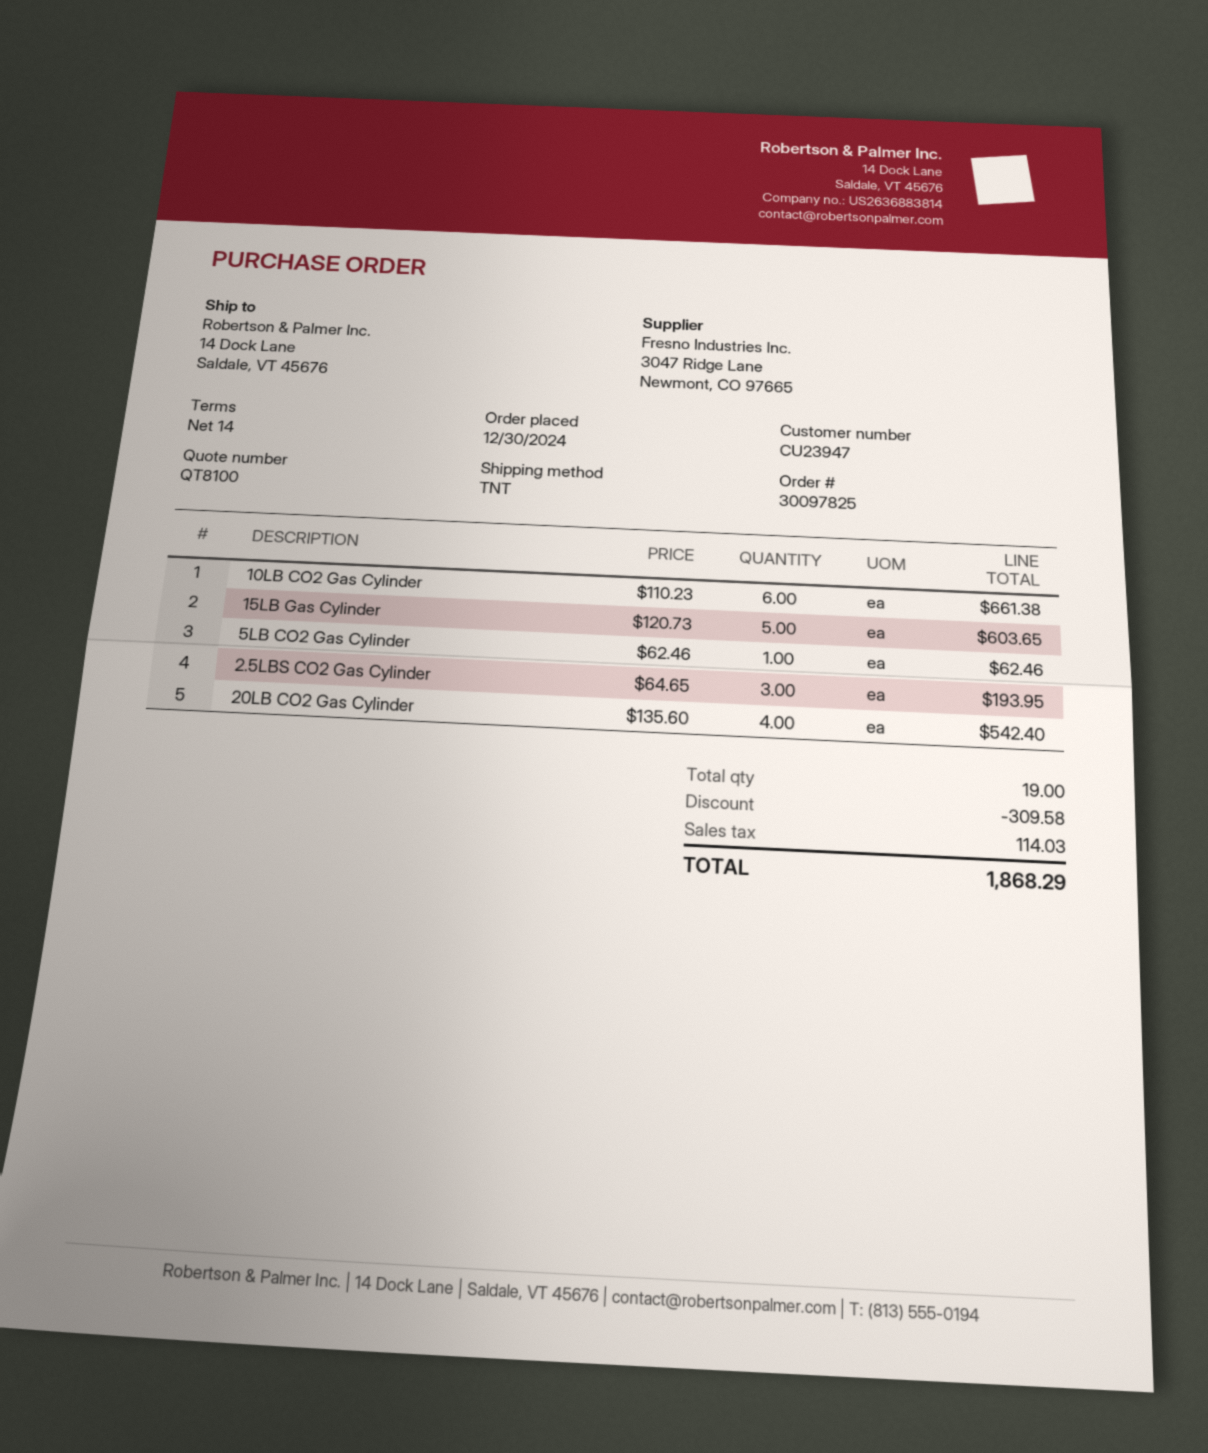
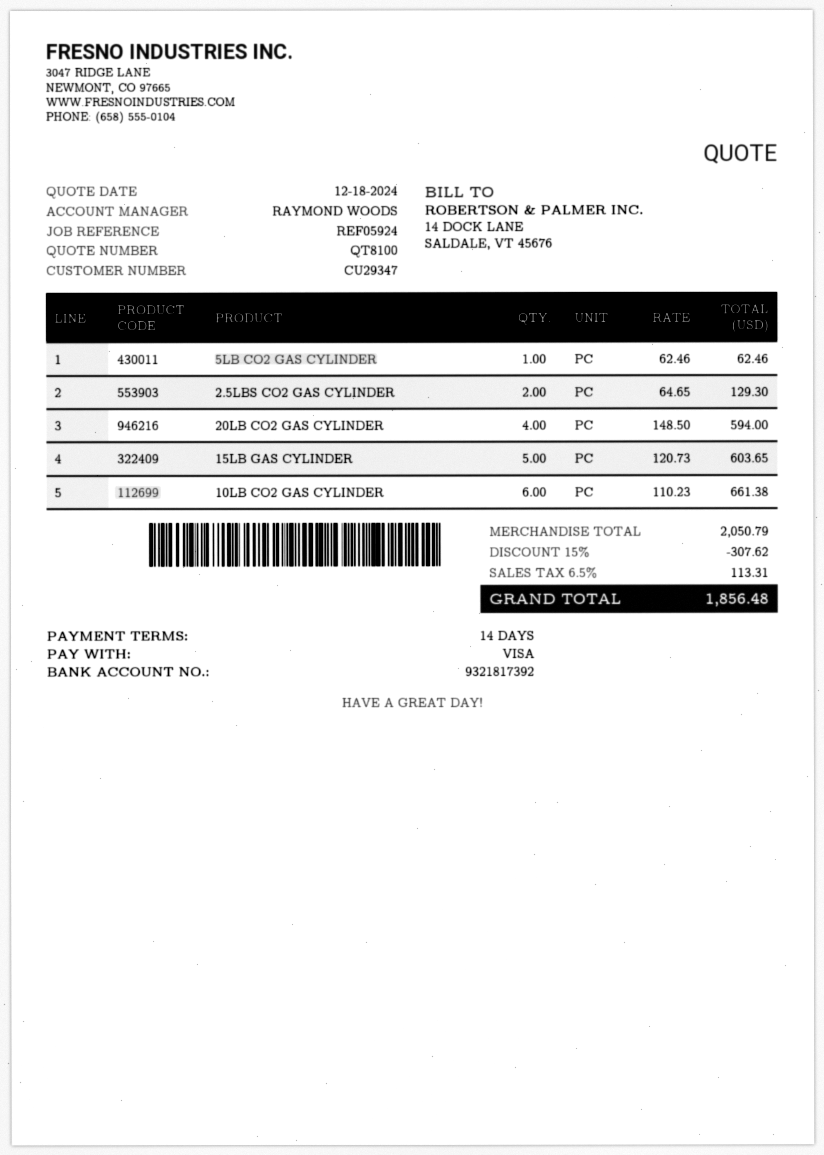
customer number: CU23947 -> CU29347
2.5LBS CO2 Gas Cylinder: 3 x 64.65 = 193.95 -> 2 x 64.65 = 129.30
20LB CO2 Gas Cylinder: 4 x 135.60 = 542.40 -> 4 x 148.50 = 594.00
discount: 309.58 -> 307.62
tax: 114.03 -> 113.31
total: 1868.29 -> 1856.48

